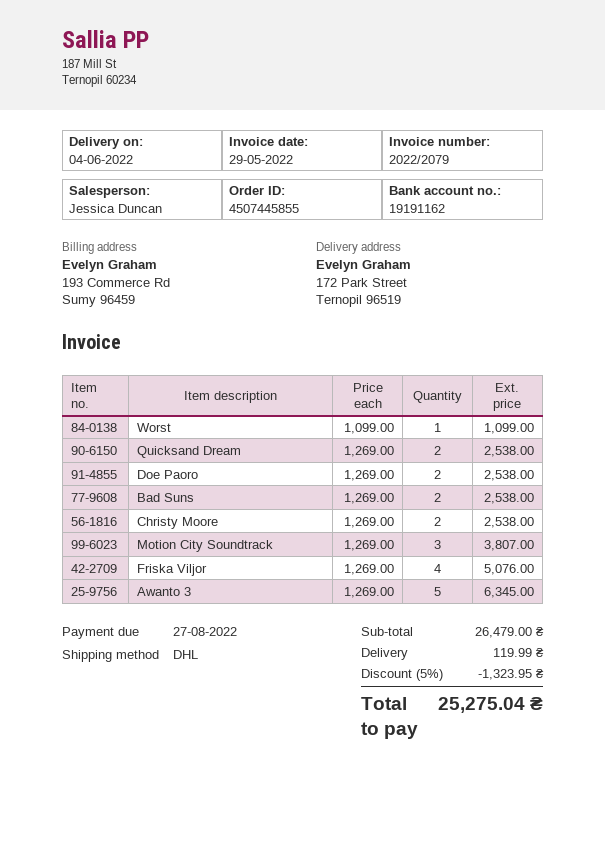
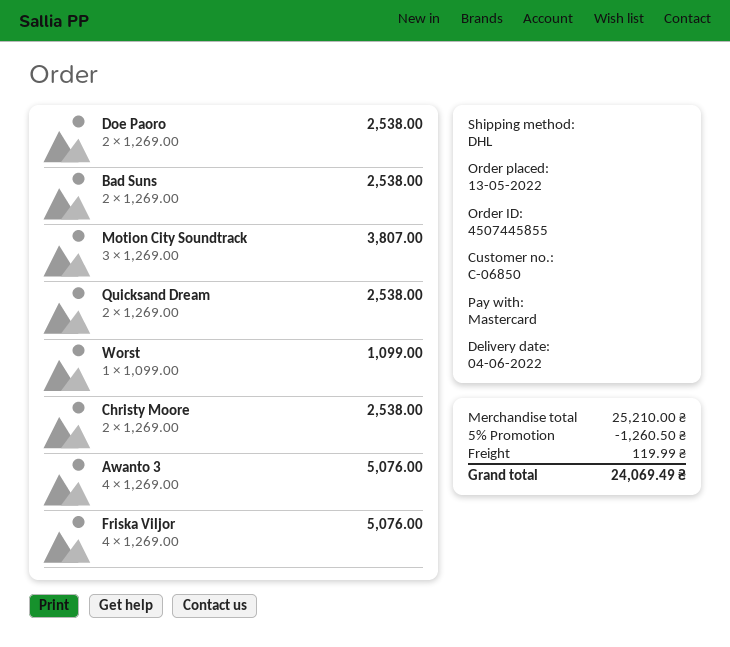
Awanto 3: 5 x 1269.00 = 6345.00 -> 4 x 1269.00 = 5076.00
subtotal: 26479.00 -> 25210.00
discount: 5% = 1323.95 -> 5% = 1260.50
total: 25275.04 -> 24069.49

